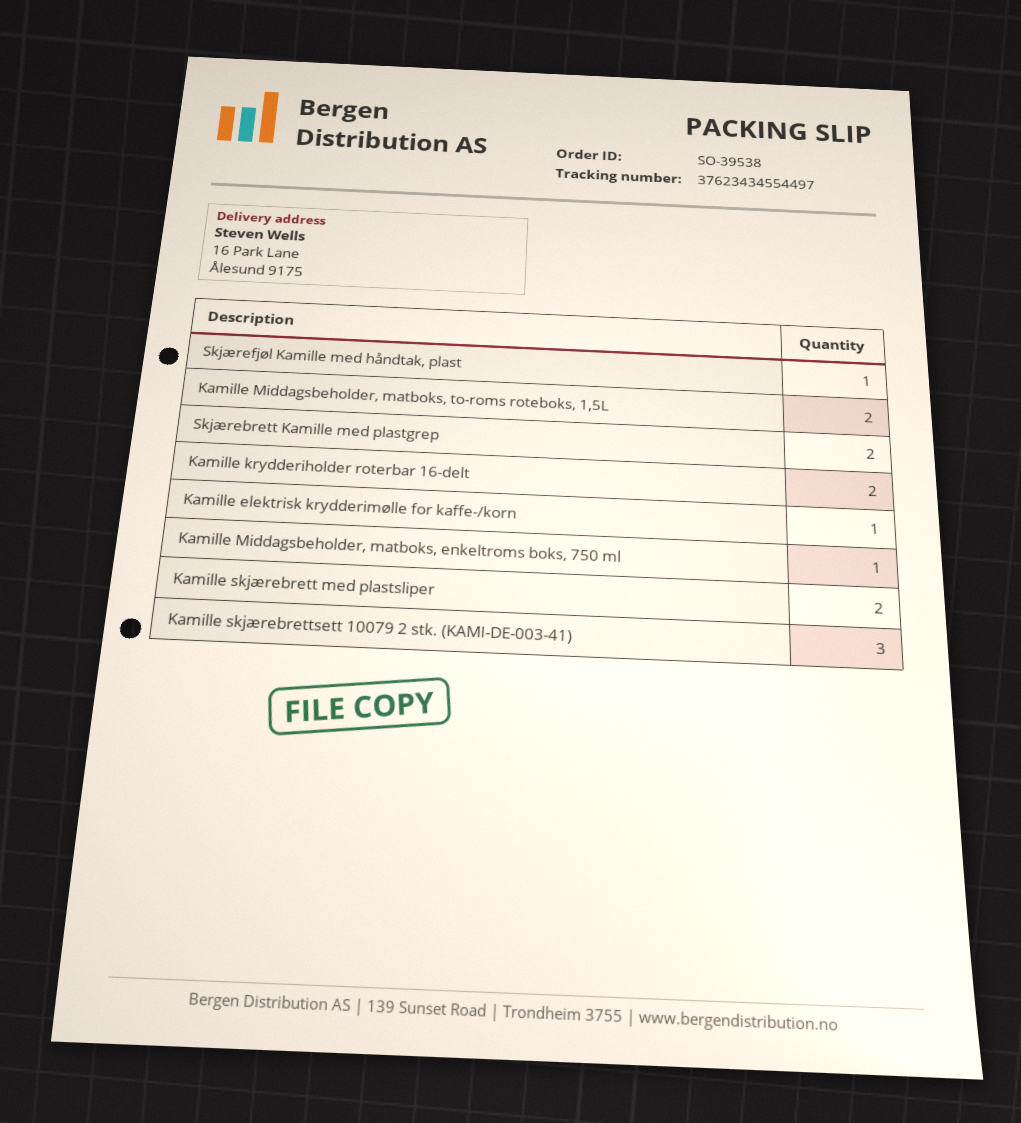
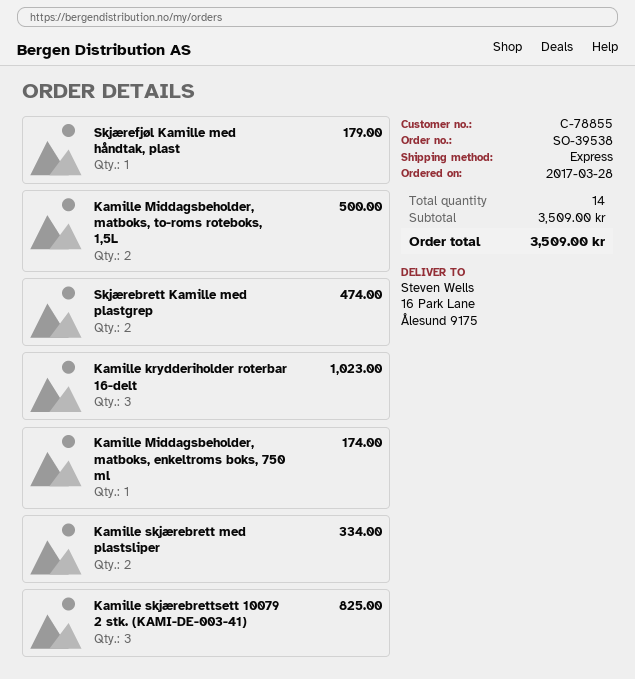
Kamille krydderiholder roterbar 16-delt: 2 -> 3
Kamille elektrisk krydderimølle for kaffe-/korn: 1 -> none

